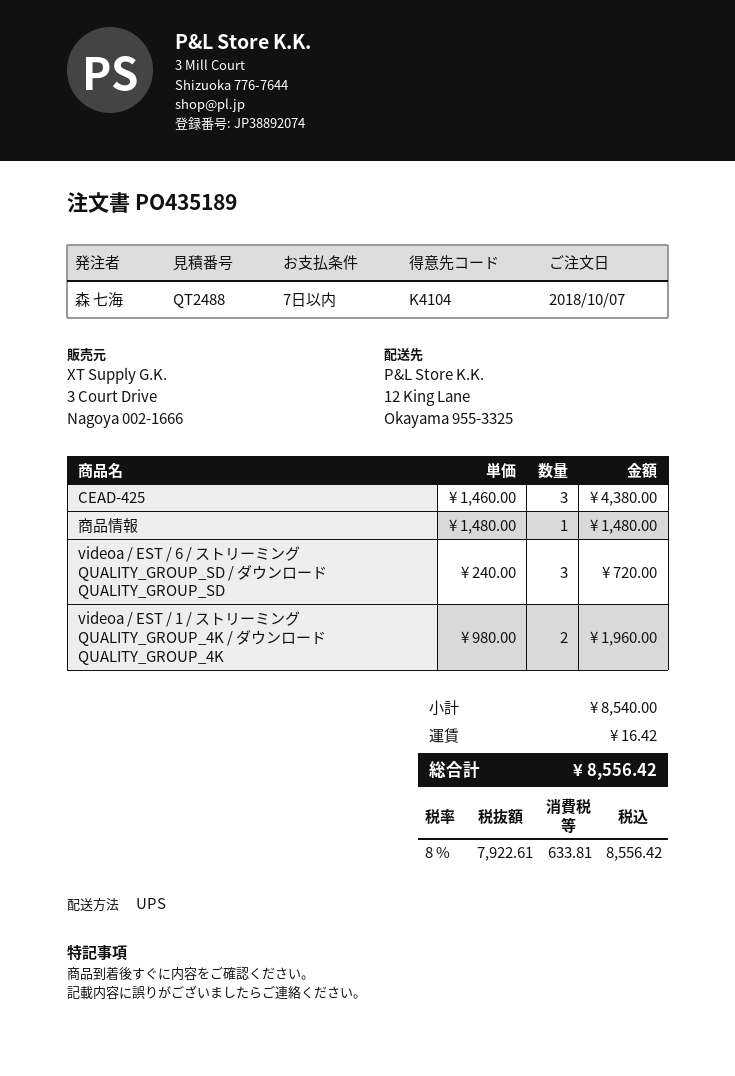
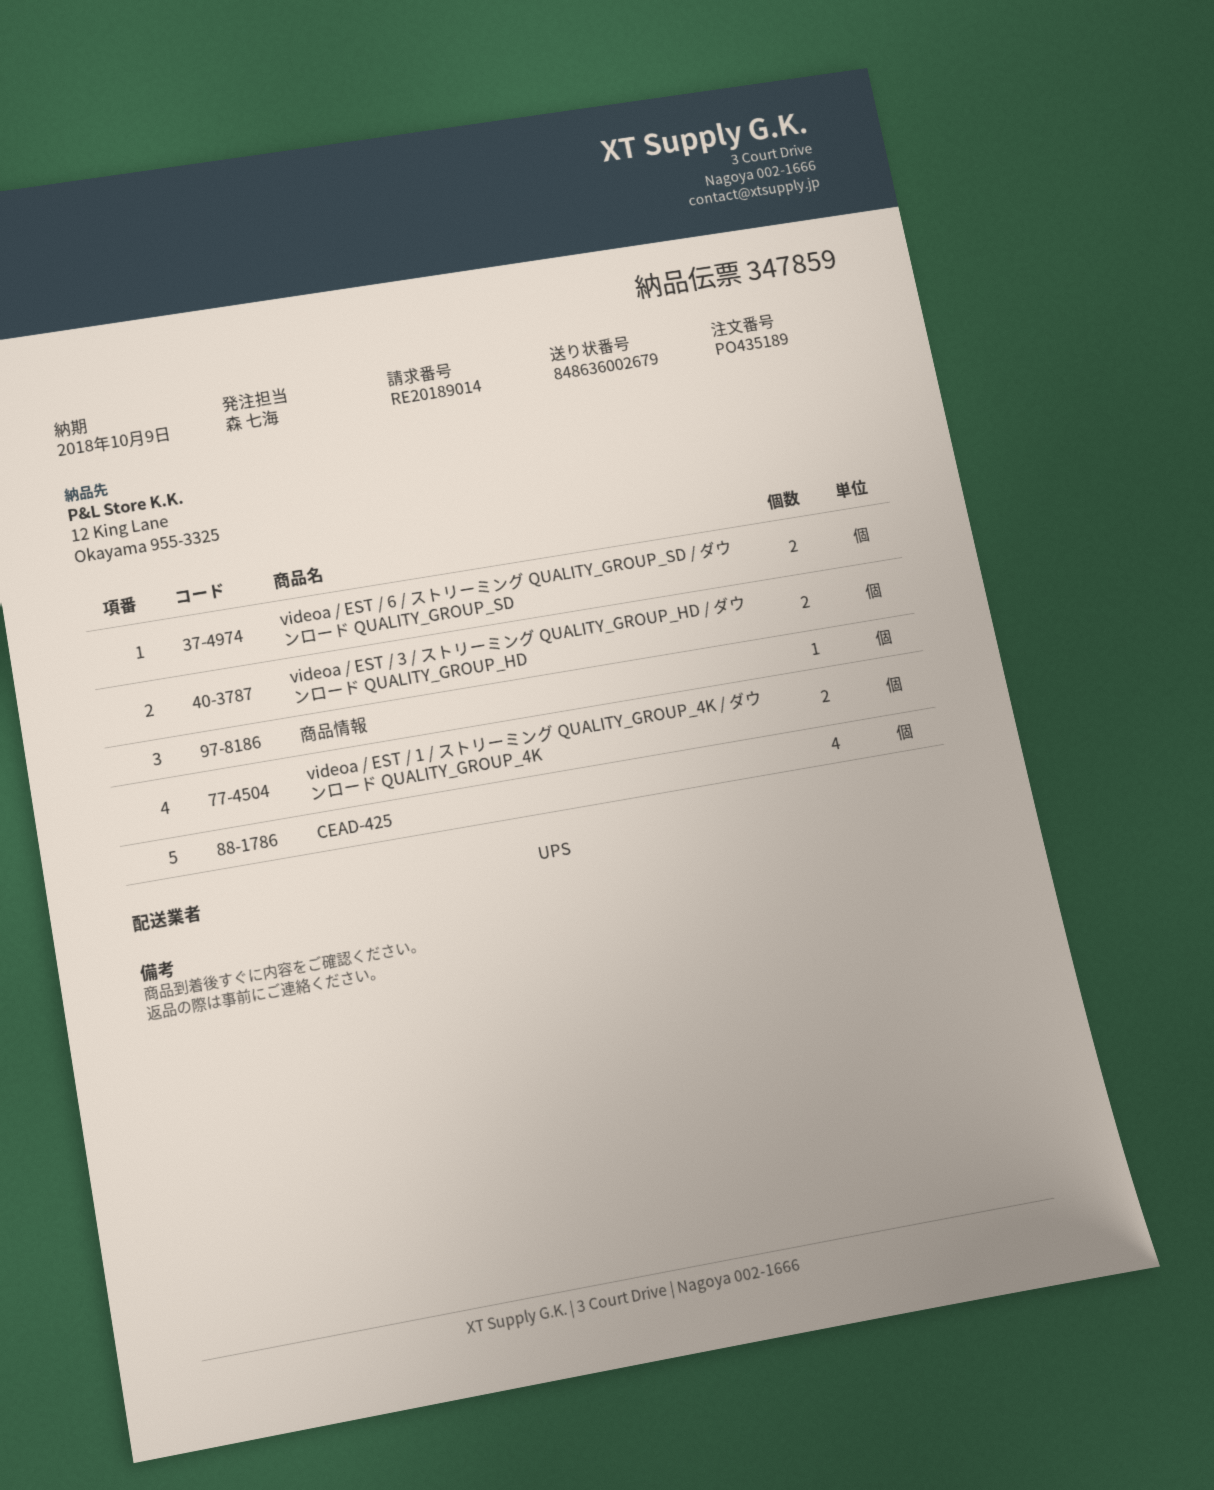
CEAD-425: 3 -> 4
videoa / EST / 6 / ストリーミング QUALITY_GROUP_SD / ダウンロード QUALITY_GROUP_SD: 3 -> 2
videoa / EST / 3 / ストリーミング QUALITY_GROUP_HD / ダウンロード QUALITY_GROUP_HD: none -> 2

